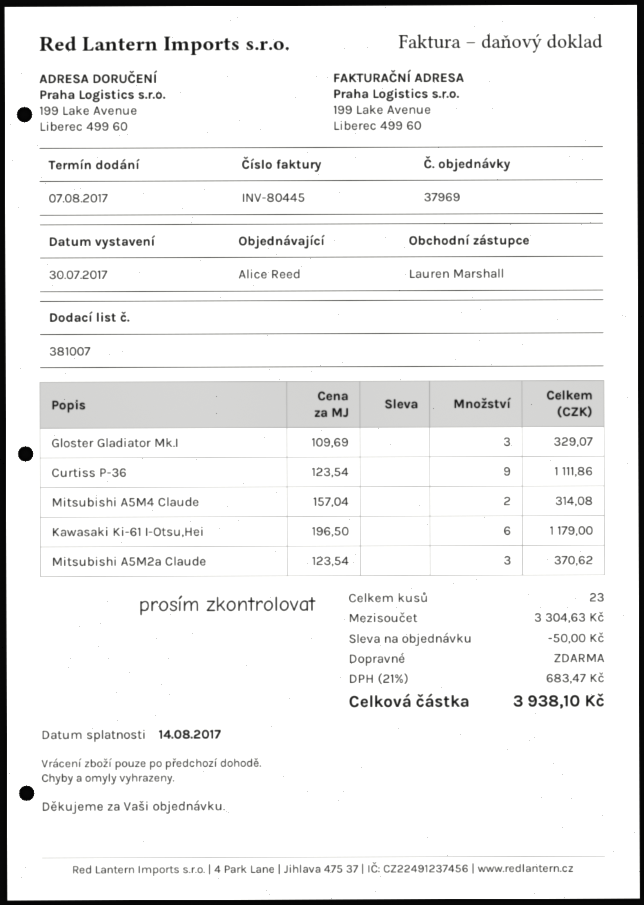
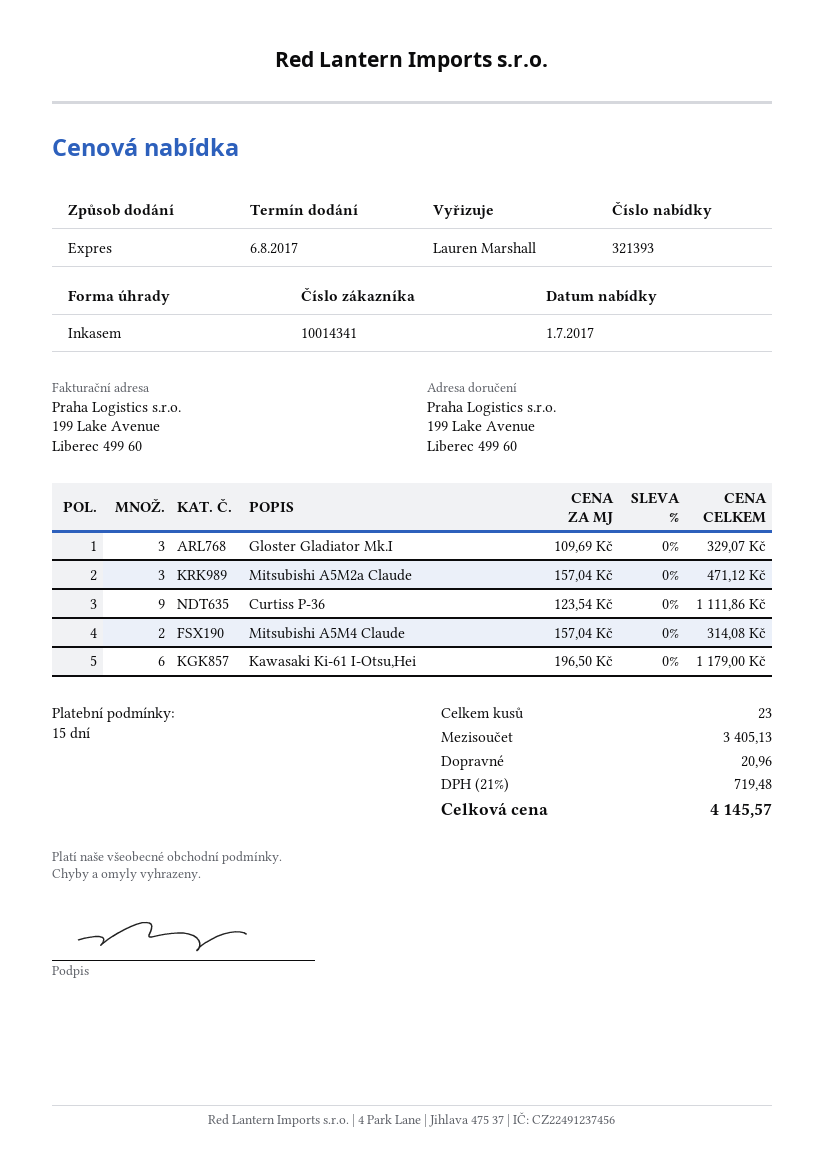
delivery date: 2017-08-07 -> 2017-08-06
Mitsubishi A5M2a Claude: 3 x 123.54 = 370.62 -> 3 x 157.04 = 471.12
subtotal: 3304.63 -> 3405.13
discount: 50.00 -> none
shipping: 0.00 -> 20.96
tax: 21% = 683.47 -> 21% = 719.48
total: 3938.10 -> 4145.57

